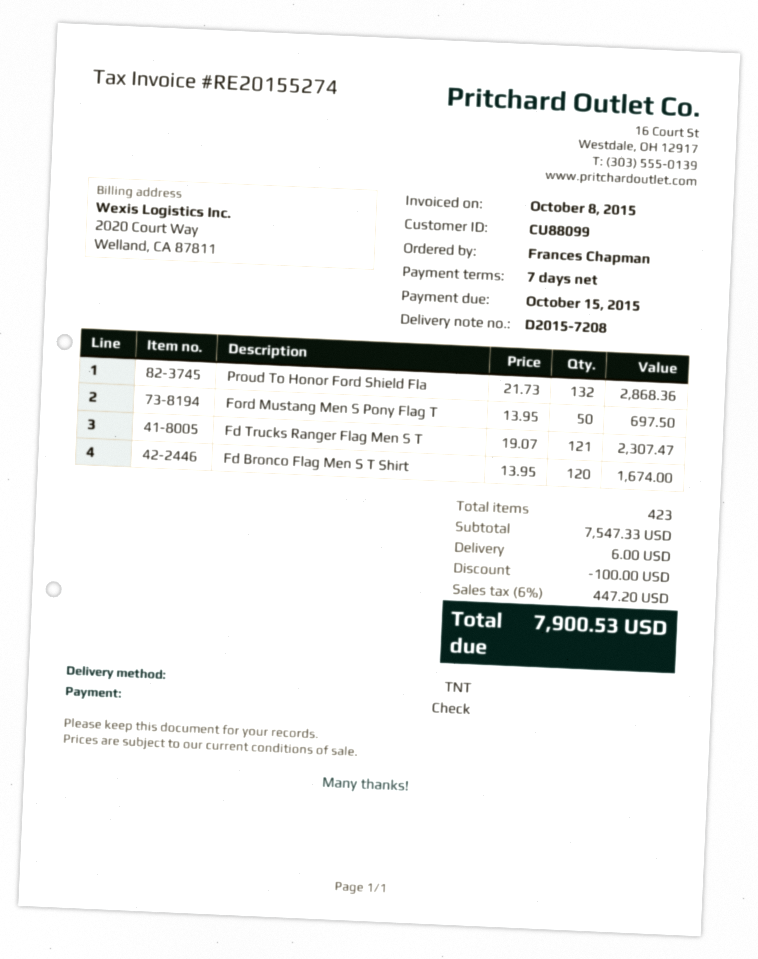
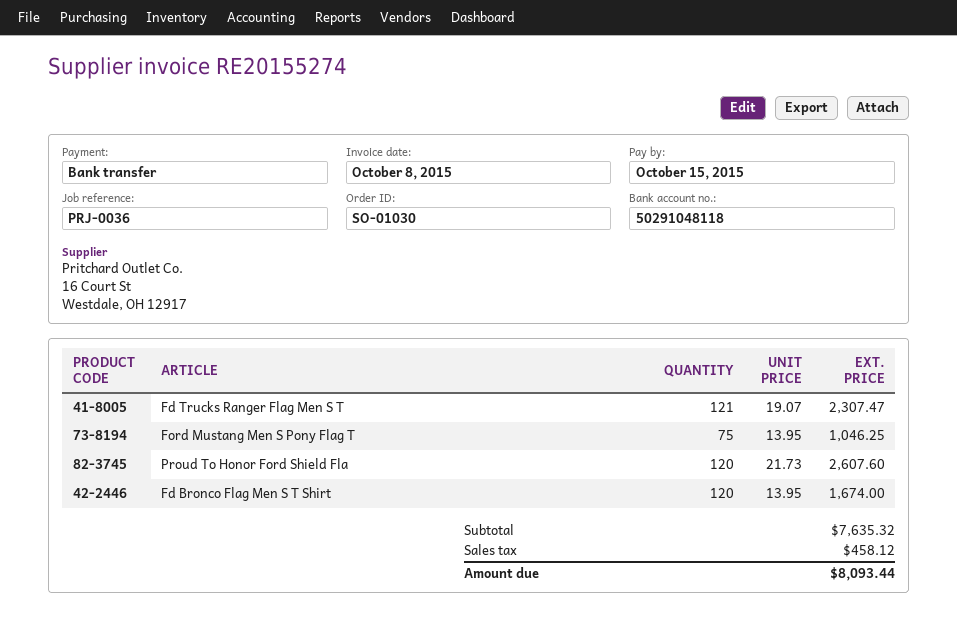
payment method: cheque -> bank transfer
Proud To Honor Ford Shield Fla: 132 x 21.73 = 2868.36 -> 120 x 21.73 = 2607.60
Ford Mustang Men S Pony Flag T: 50 x 13.95 = 697.50 -> 75 x 13.95 = 1046.25
subtotal: 7547.33 -> 7635.32
discount: 100.00 -> none
shipping: 6.00 -> none
tax: 447.20 -> 458.12
total: 7900.53 -> 8093.44

